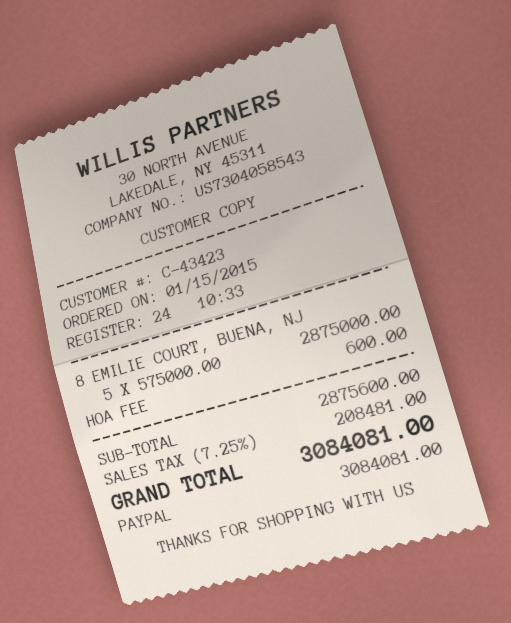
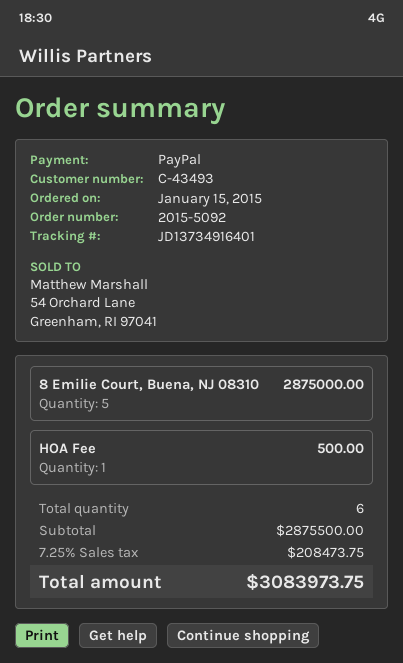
customer number: C-43423 -> C-43493
HOA FEE: 1 for 600.00 -> 1 for 500.00
subtotal: 2875600.00 -> 2875500.00
tax: 7.25% = 208481.00 -> 7.25% = 208473.75
total: 3084081.00 -> 3083973.75

